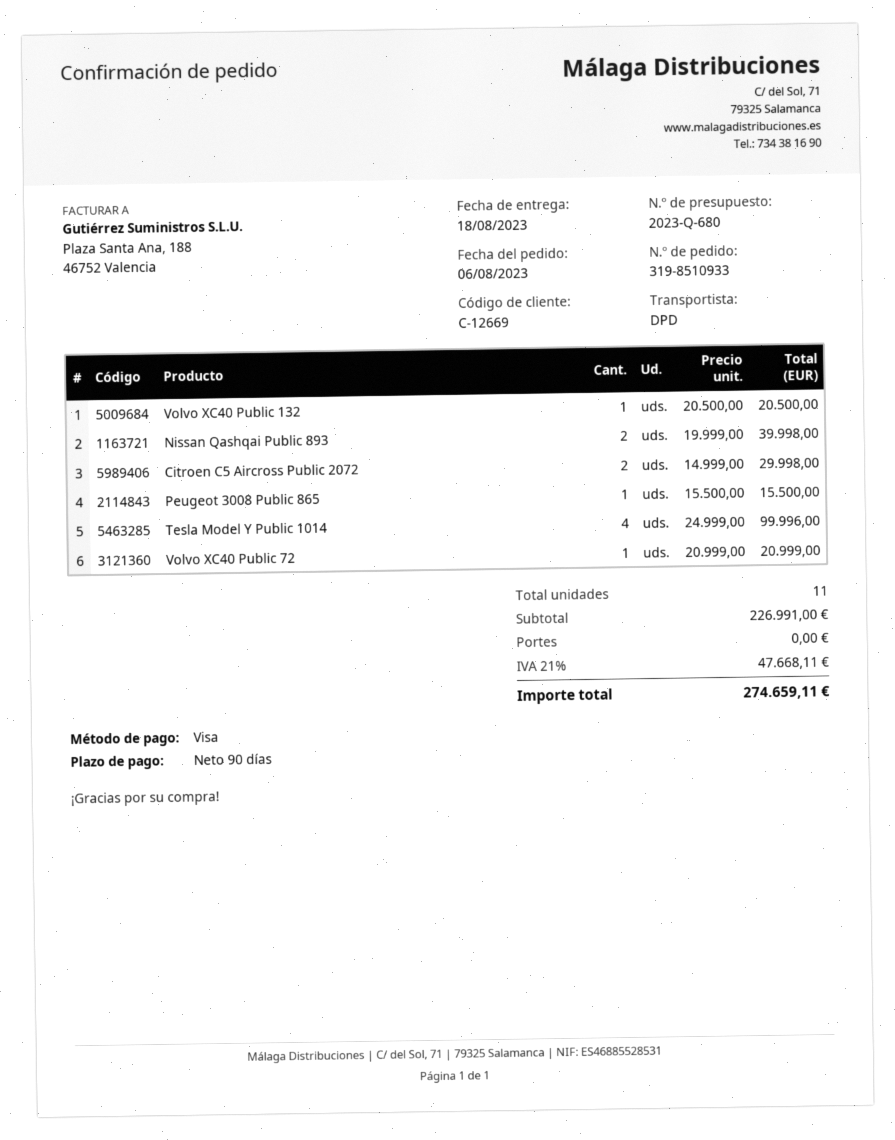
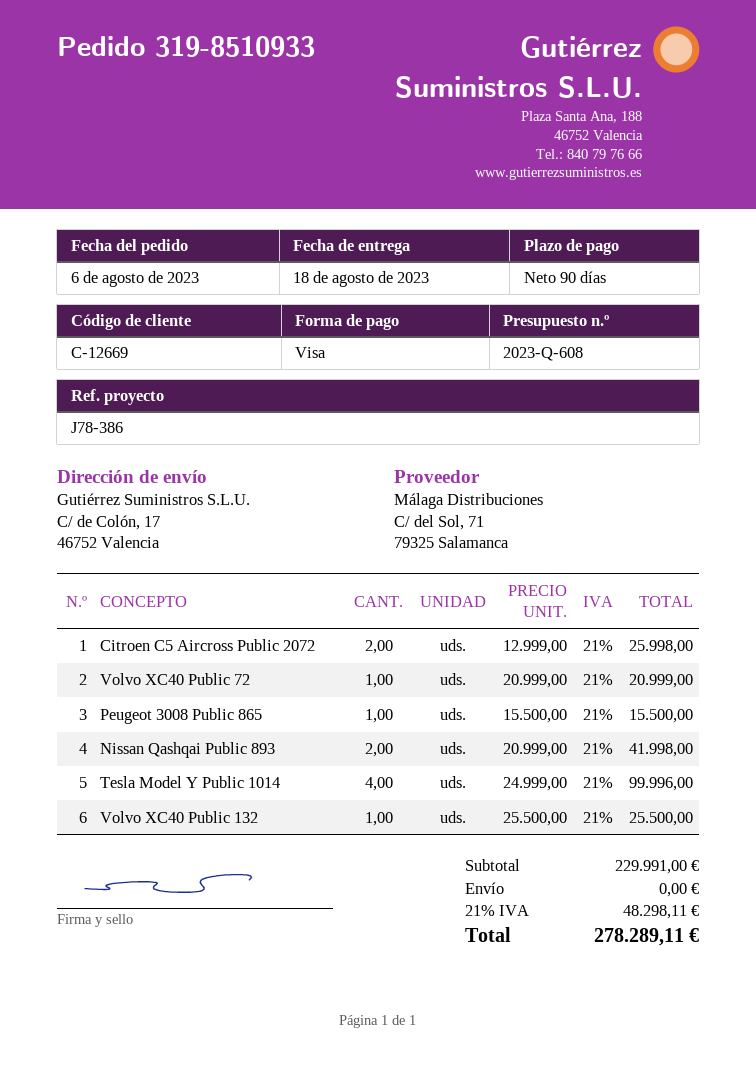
quote number: 2023-Q-680 -> 2023-Q-608
Volvo XC40 Public 132: 1 x 20500.00 = 20500.00 -> 1 x 25500.00 = 25500.00
Nissan Qashqai Public 893: 2 x 19999.00 = 39998.00 -> 2 x 20999.00 = 41998.00
Citroen C5 Aircross Public 2072: 2 x 14999.00 = 29998.00 -> 2 x 12999.00 = 25998.00
subtotal: 226991.00 -> 229991.00
tax: 21% = 47668.11 -> 21% = 48298.11
total: 274659.11 -> 278289.11

